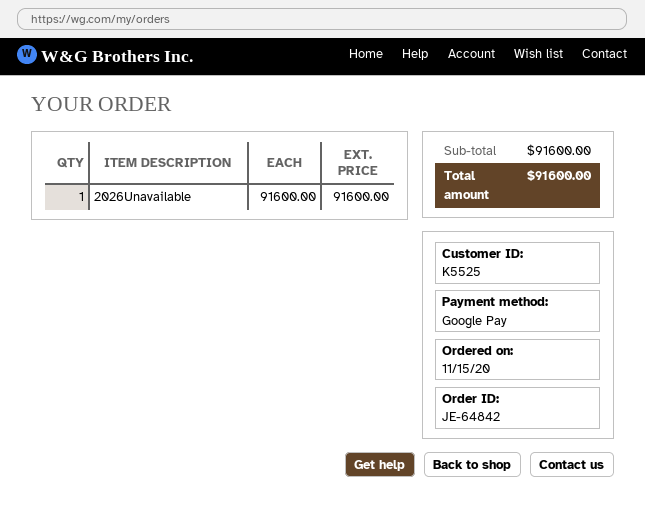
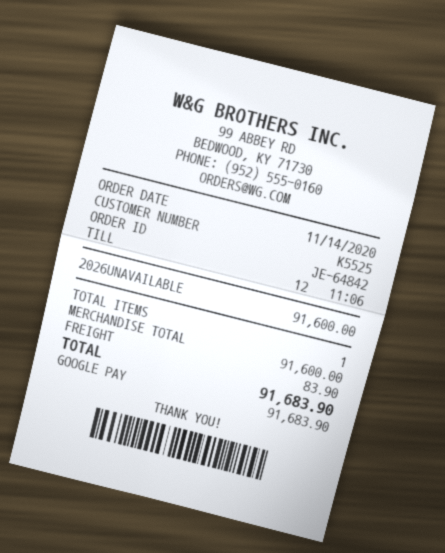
order date: 2020-11-15 -> 2020-11-14
shipping: none -> 83.90
total: 91600.00 -> 91683.90

